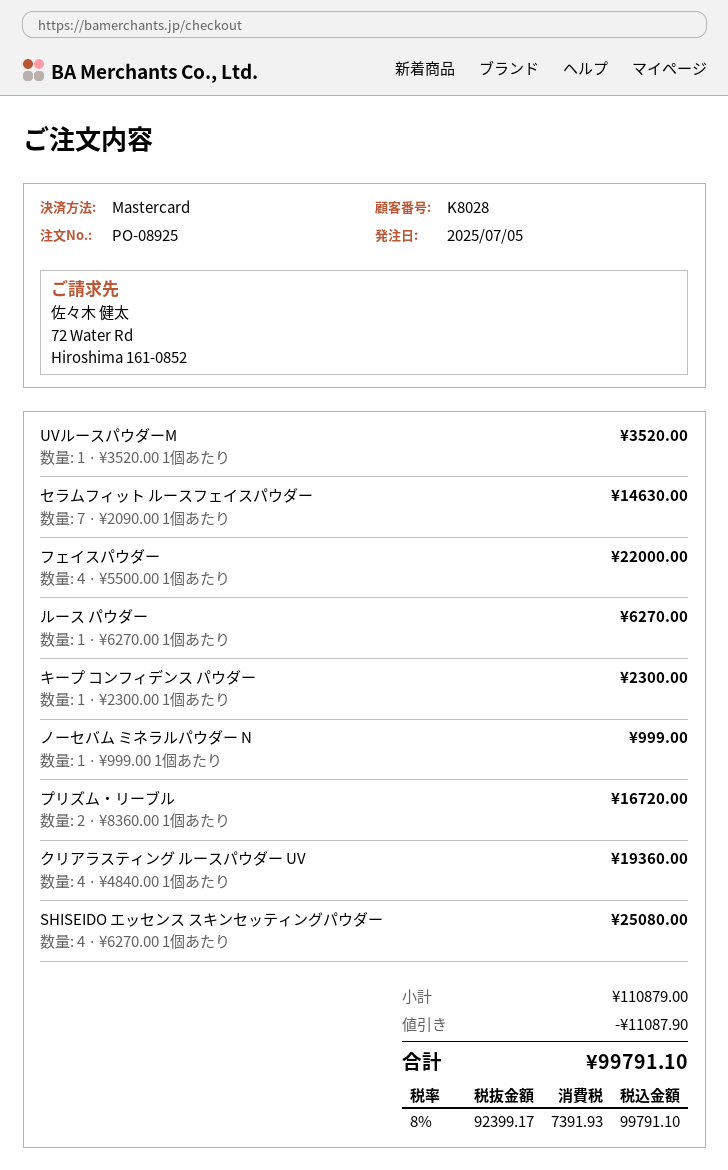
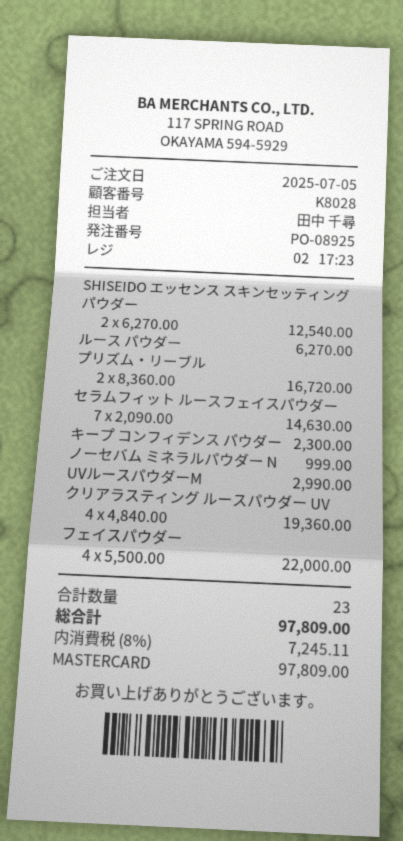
UVルースパウダーM: 1 x 3520.00 = 3520.00 -> 1 x 2990.00 = 2990.00
SHISEIDO エッセンス スキンセッティングパウダー: 4 x 6270.00 = 25080.00 -> 2 x 6270.00 = 12540.00
discount: 11087.90 -> none
tax: 8% = 7391.93 -> 8% = 7245.11
total: 99791.10 -> 97809.00

